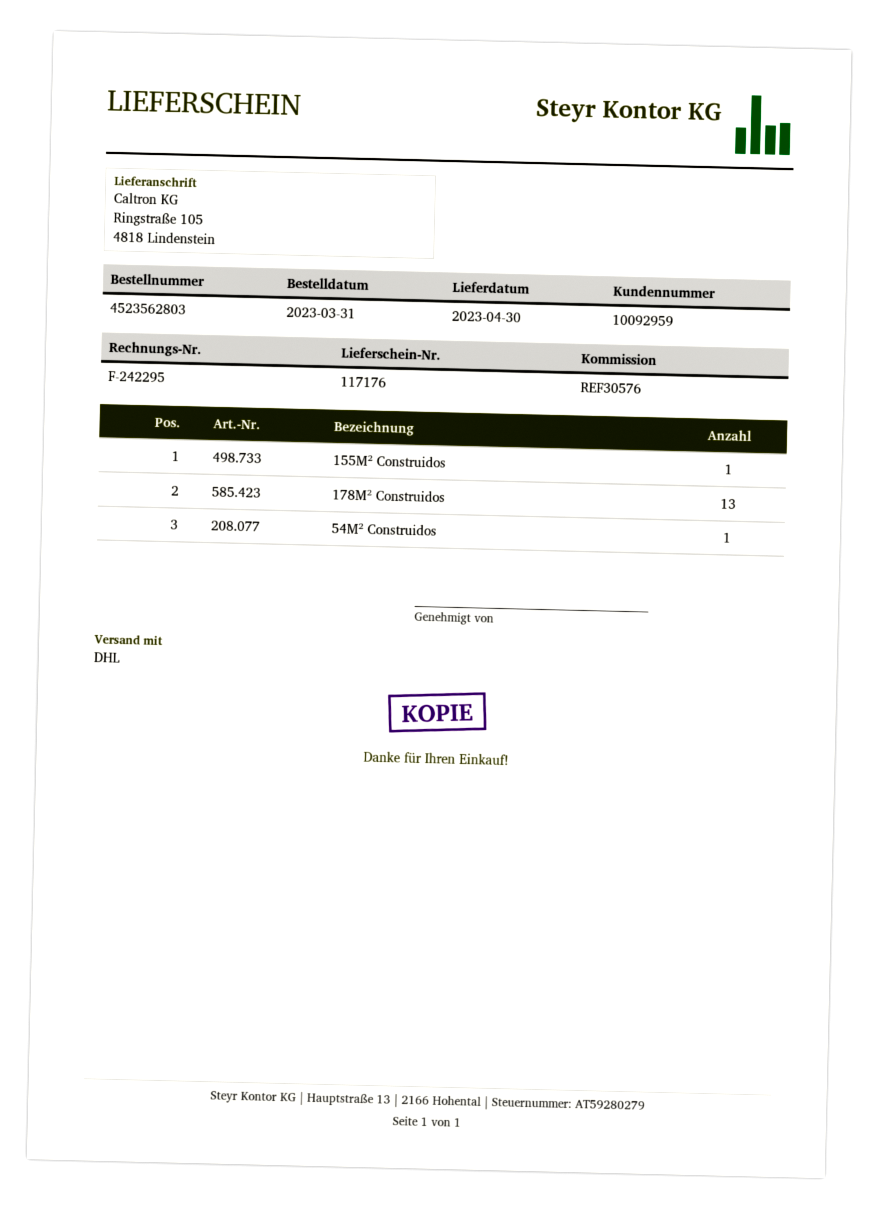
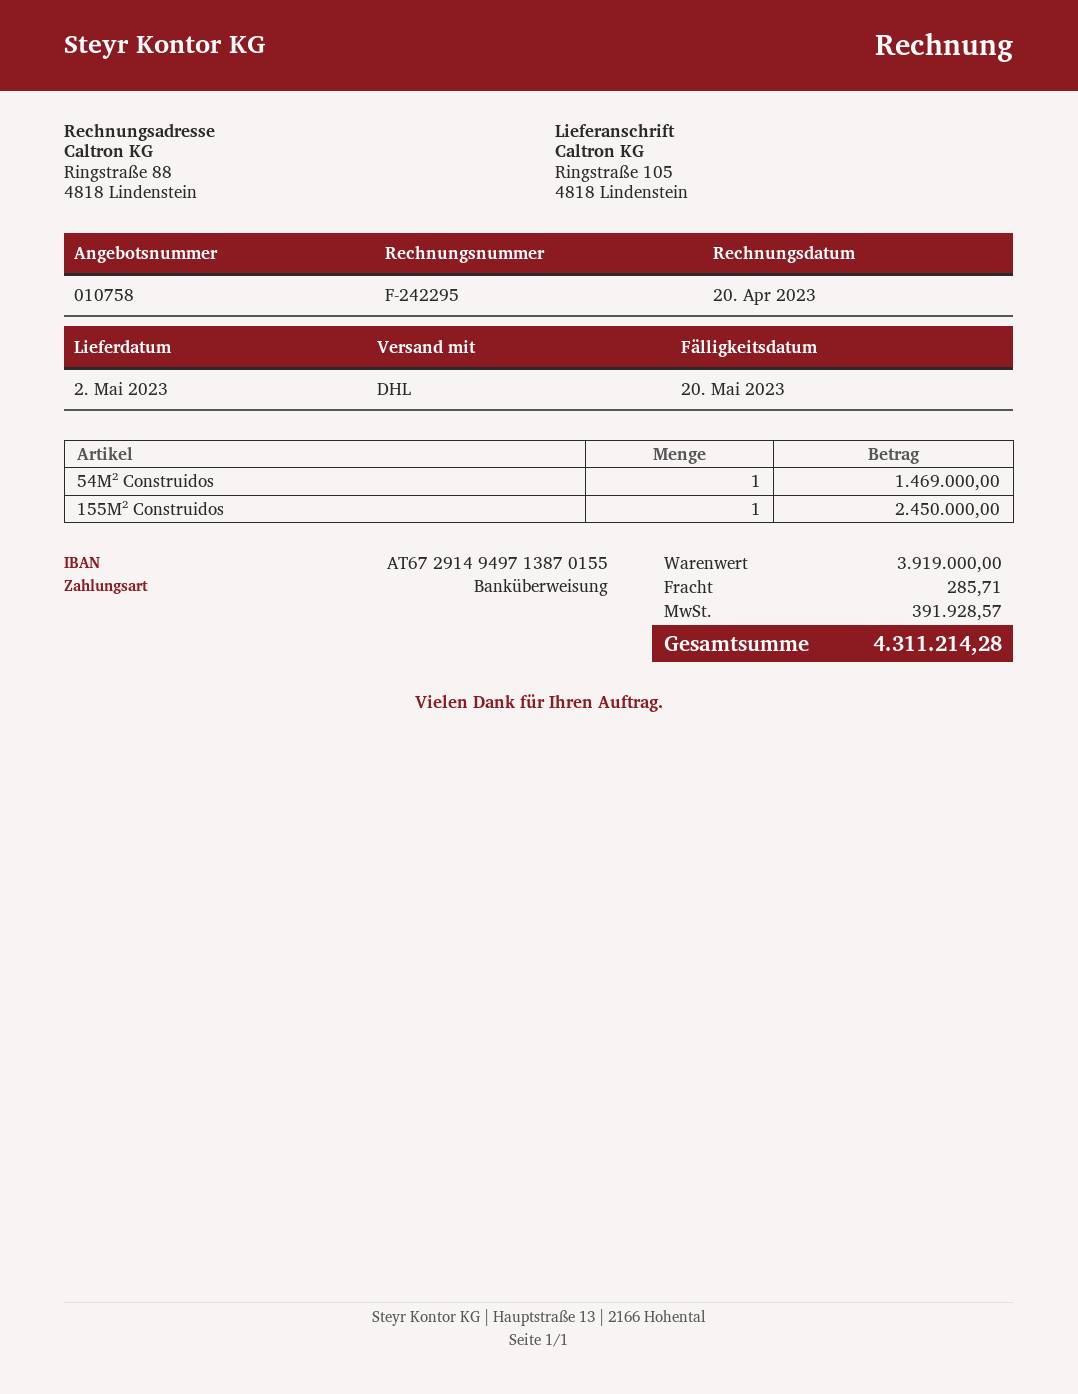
delivery date: 2023-04-30 -> 2023-05-02
178M² Construidos: 13 -> none

